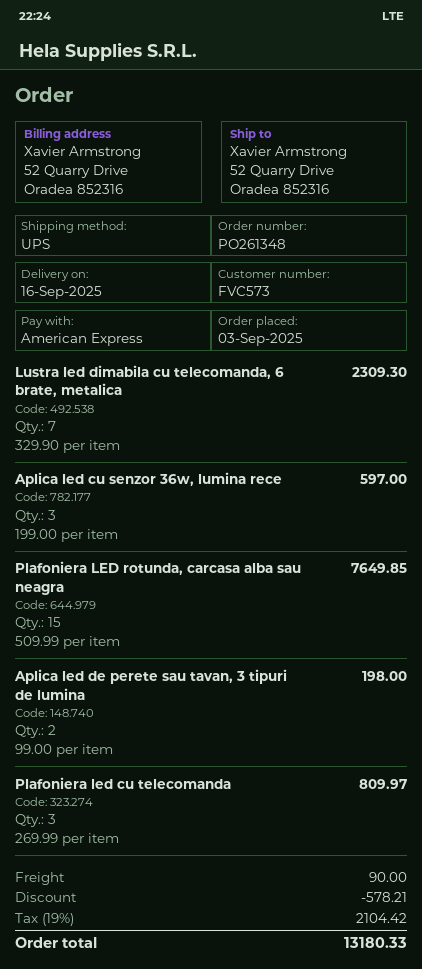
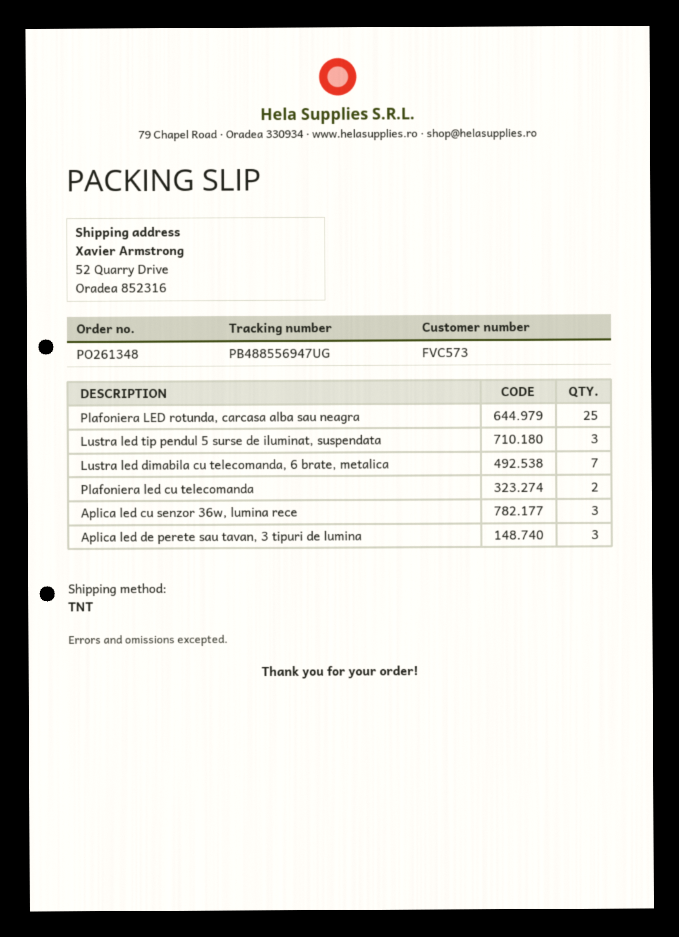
shipping method: UPS -> TNT
Plafoniera LED rotunda, carcasa alba sau neagra: 15 -> 25
Aplica led de perete sau tavan, 3 tipuri de lumina: 2 -> 3
Plafoniera led cu telecomanda: 3 -> 2
Lustra led tip pendul 5 surse de iluminat, suspendata: none -> 3

